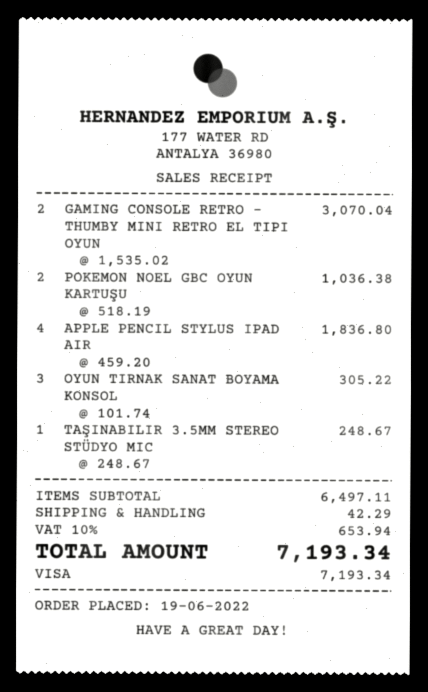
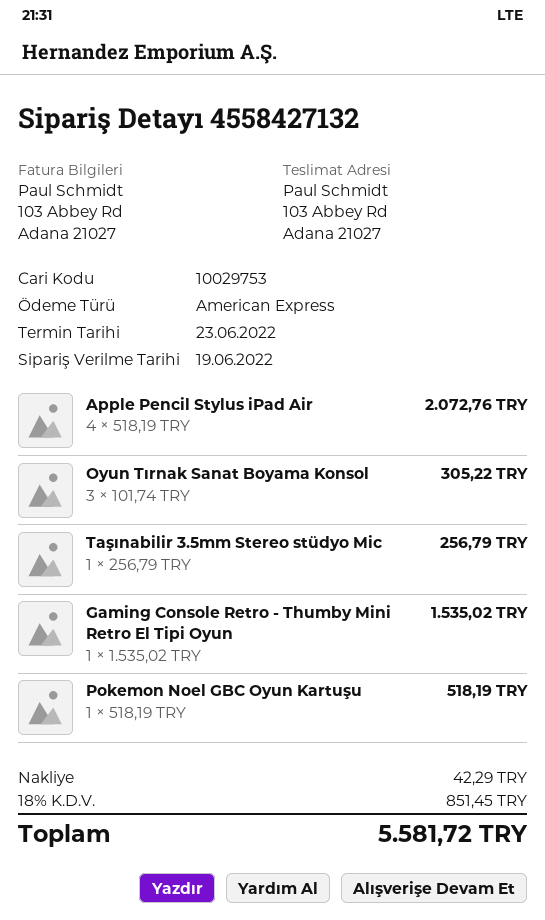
payment method: Visa -> American Express
GAMING CONSOLE RETRO - THUMBY MINI RETRO EL TIPI OYUN: 2 x 1535.02 = 3070.04 -> 1 x 1535.02 = 1535.02
POKEMON NOEL GBC OYUN KARTUŞU: 2 x 518.19 = 1036.38 -> 1 x 518.19 = 518.19
APPLE PENCIL STYLUS IPAD AIR: 4 x 459.20 = 1836.80 -> 4 x 518.19 = 2072.76
TAŞINABILIR 3.5MM STEREO STÜDYO MIC: 1 x 248.67 = 248.67 -> 1 x 256.79 = 256.79
tax: 10% = 653.94 -> 18% = 851.45
total: 7193.34 -> 5581.72

